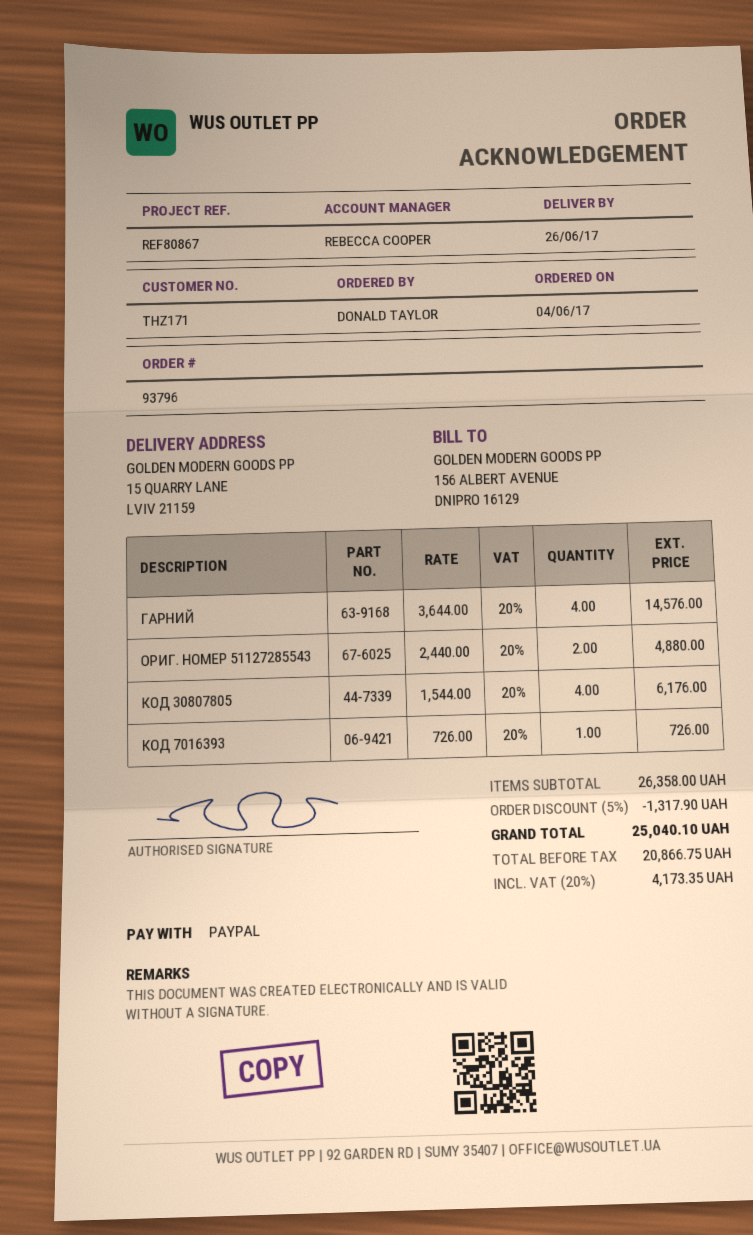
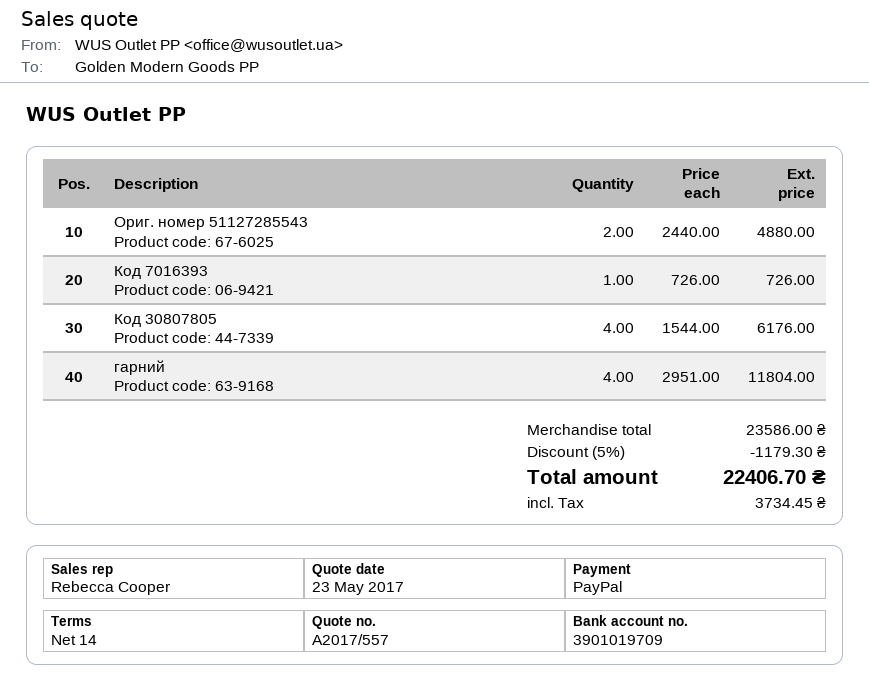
ГАРНИЙ: 4 x 3644.00 = 14576.00 -> 4 x 2951.00 = 11804.00
subtotal: 26358.00 -> 23586.00
discount: 5% = 1317.90 -> 5% = 1179.30
tax: 4173.35 -> 3734.45
total: 25040.10 -> 22406.70

